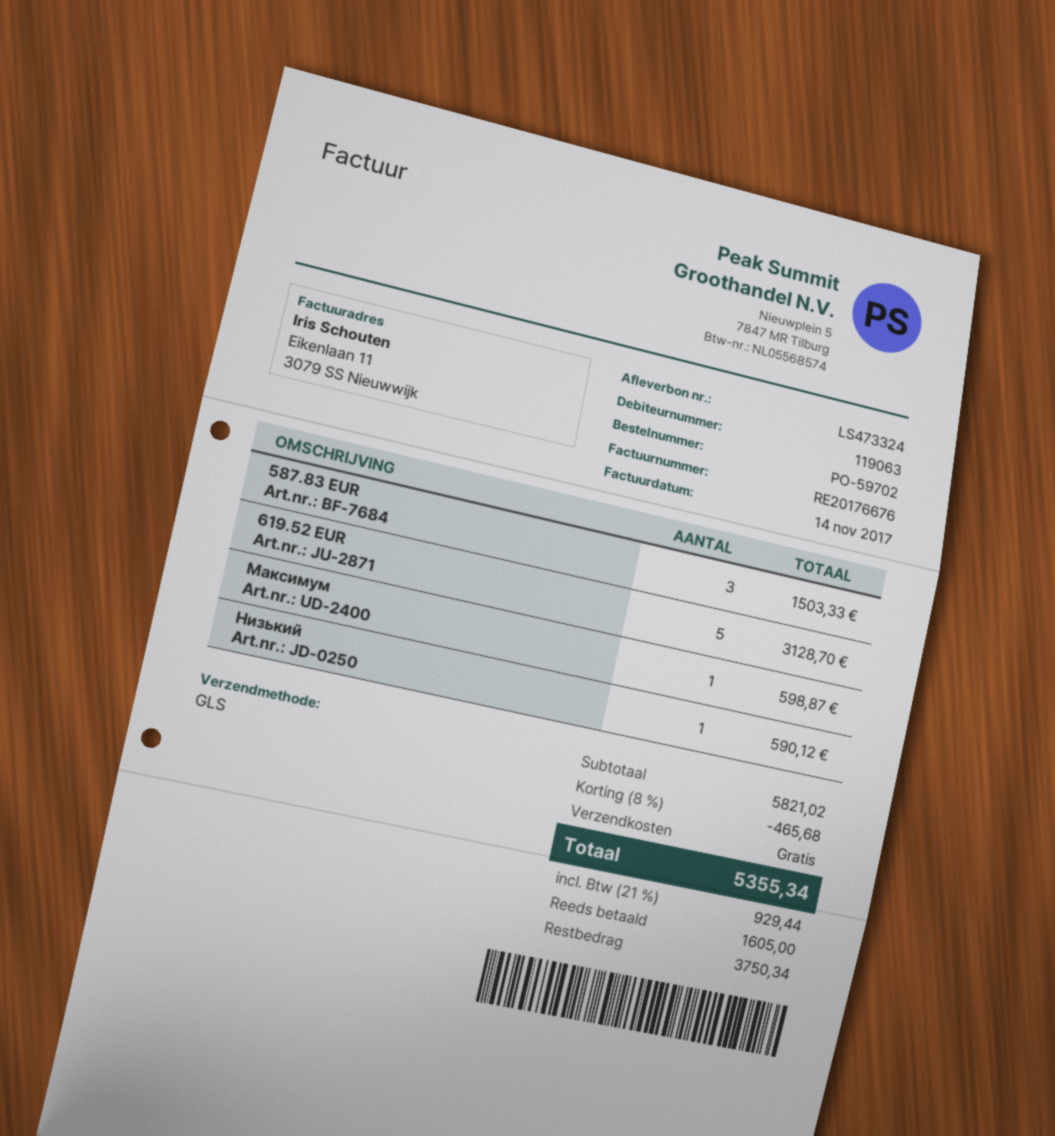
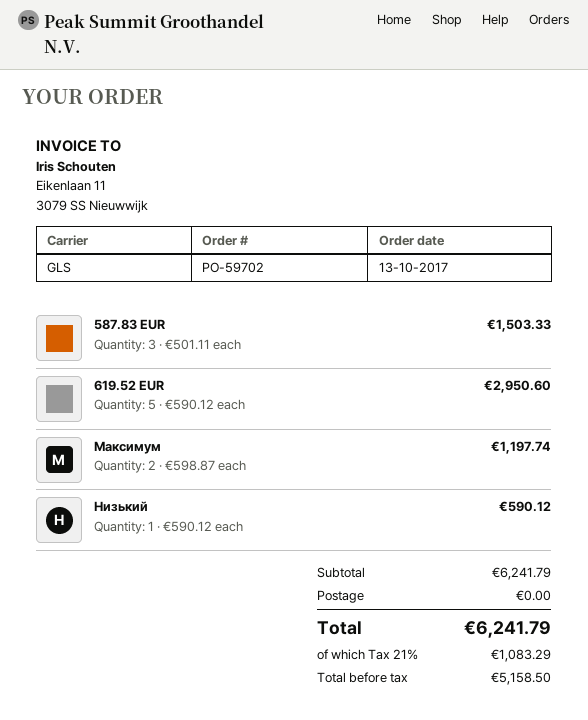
619.52 EUR: 5 for 3128.70 -> 5 for 2950.60
Максимум: 1 for 598.87 -> 2 for 1197.74
subtotal: 5821.02 -> 6241.79
discount: 8% = 465.68 -> none
tax: 21% = 929.44 -> 21% = 1083.29
total: 5355.34 -> 6241.79

